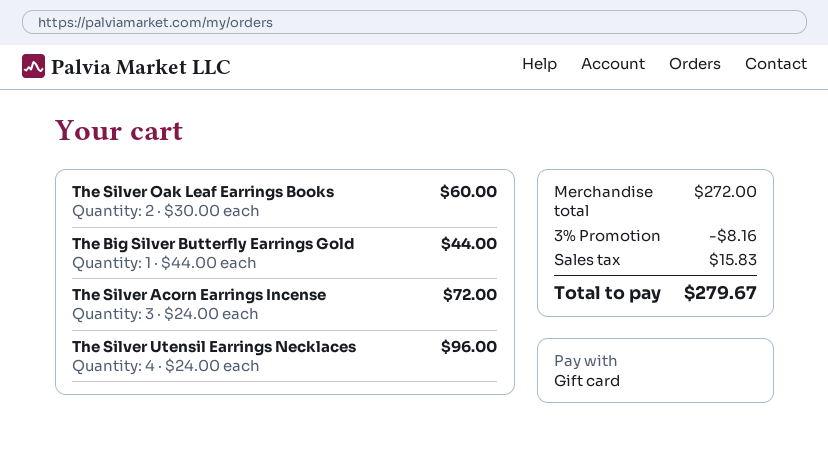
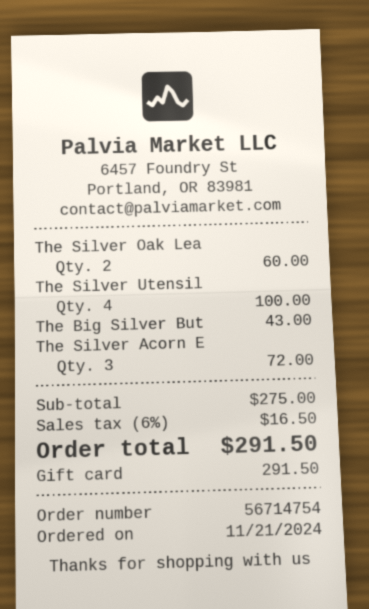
The Big Silver Butterfly Earrings Gold: 1 for 44.00 -> 1 for 43.00
The Silver Utensil Earrings Necklaces: 4 for 96.00 -> 4 for 100.00
subtotal: 272.00 -> 275.00
discount: 3% = 8.16 -> none
tax: 15.83 -> 16.50
total: 279.67 -> 291.50

